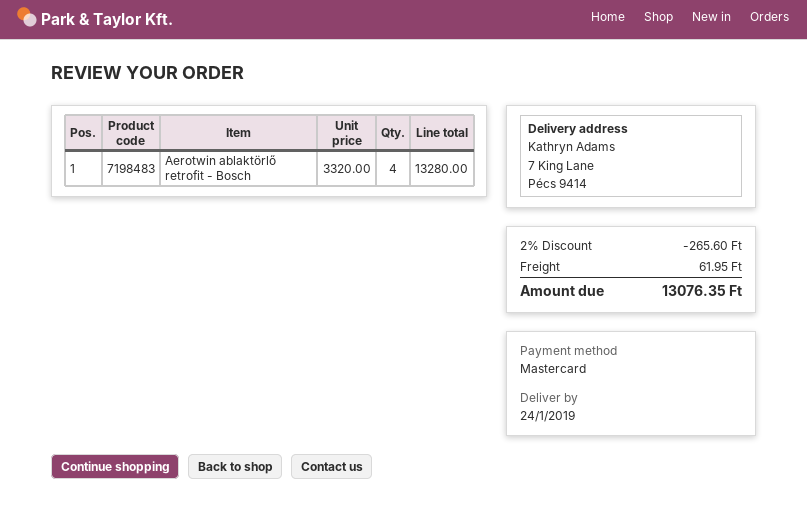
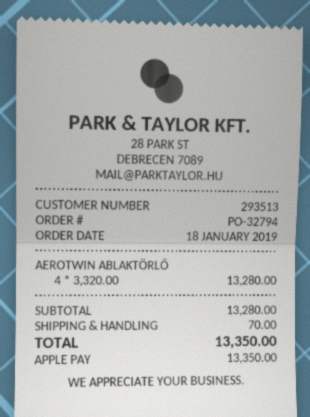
payment method: Mastercard -> Apple Pay
discount: 2% = 265.60 -> none
shipping: 61.95 -> 70.00
total: 13076.35 -> 13350.00

